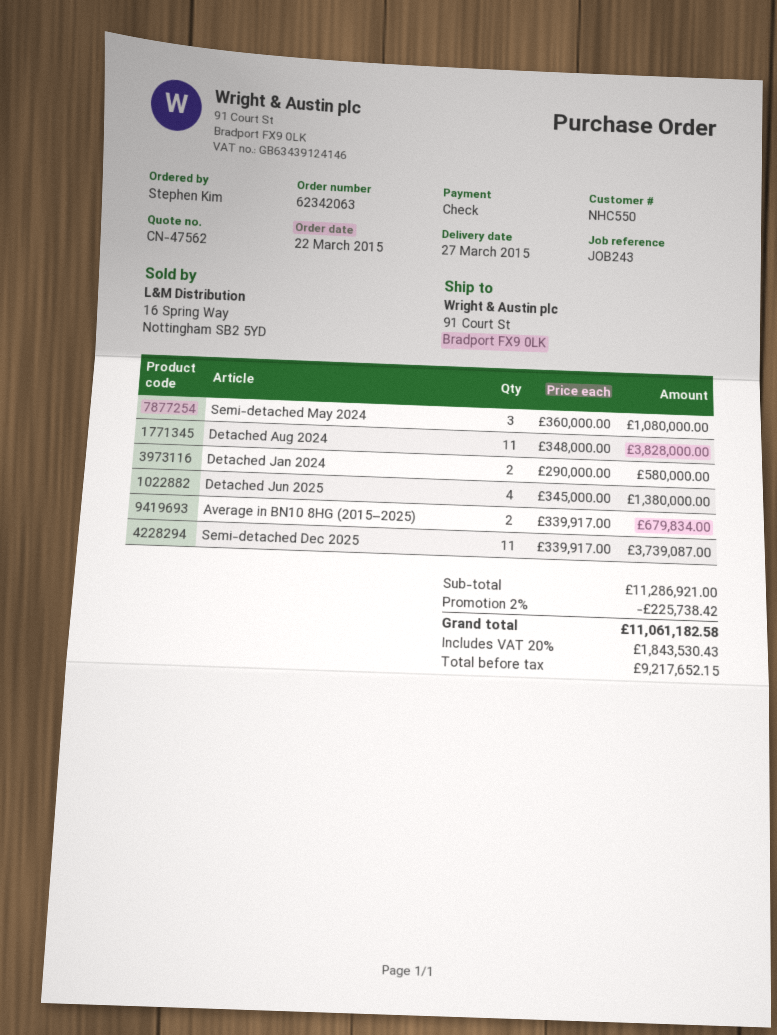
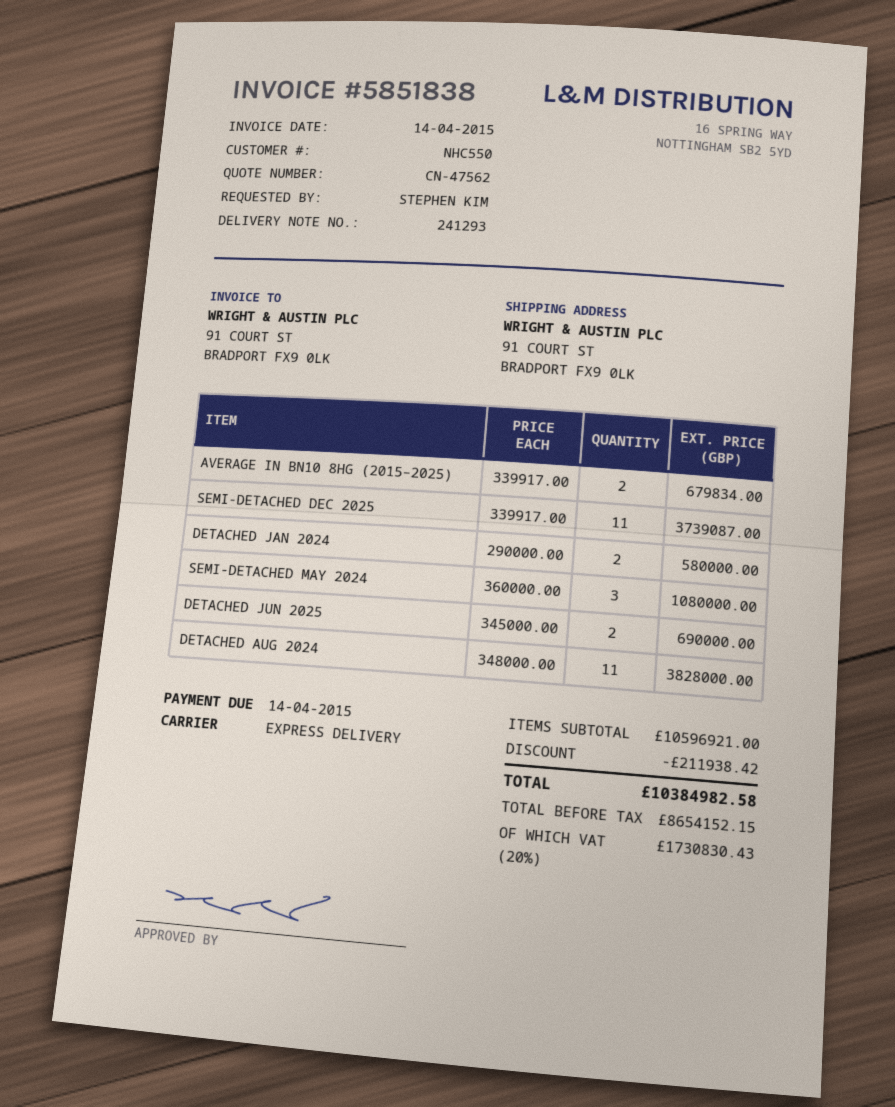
Detached Jun 2025: 4 x 345000.00 = 1380000.00 -> 2 x 345000.00 = 690000.00
subtotal: 11286921.00 -> 10596921.00
discount: 225738.42 -> 211938.42
net: 9217652.15 -> 8654152.15
tax: 20% = 1843530.43 -> 20% = 1730830.43
total: 11061182.58 -> 10384982.58

